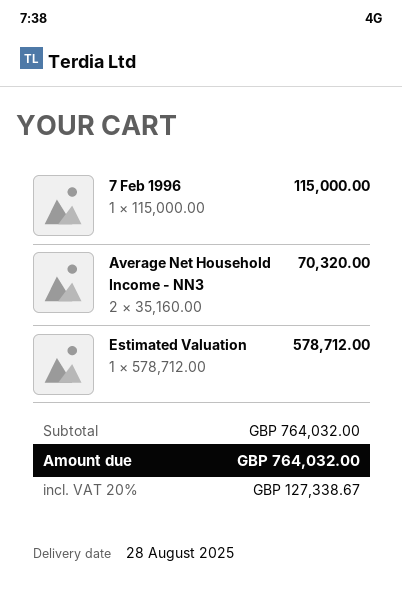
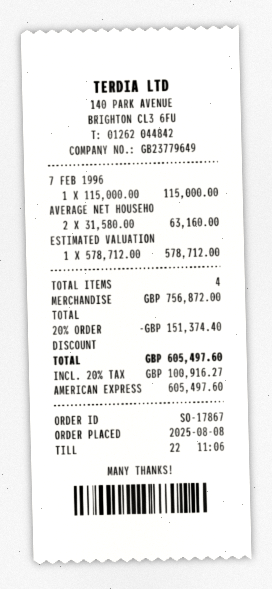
Average Net Household Income - NN3: 2 x 35160.00 = 70320.00 -> 2 x 31580.00 = 63160.00
subtotal: 764032.00 -> 756872.00
discount: none -> 20% = 151374.40
tax: 20% = 127338.67 -> 20% = 100916.27
total: 764032.00 -> 605497.60

